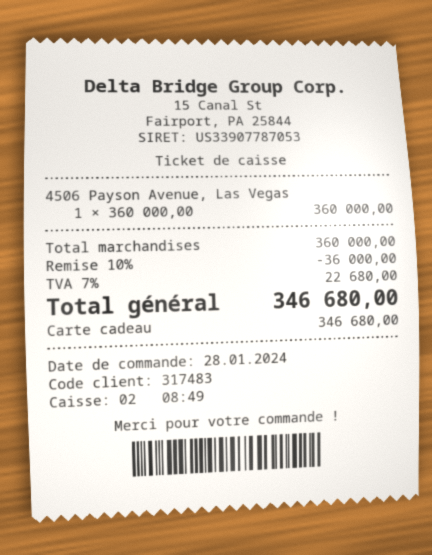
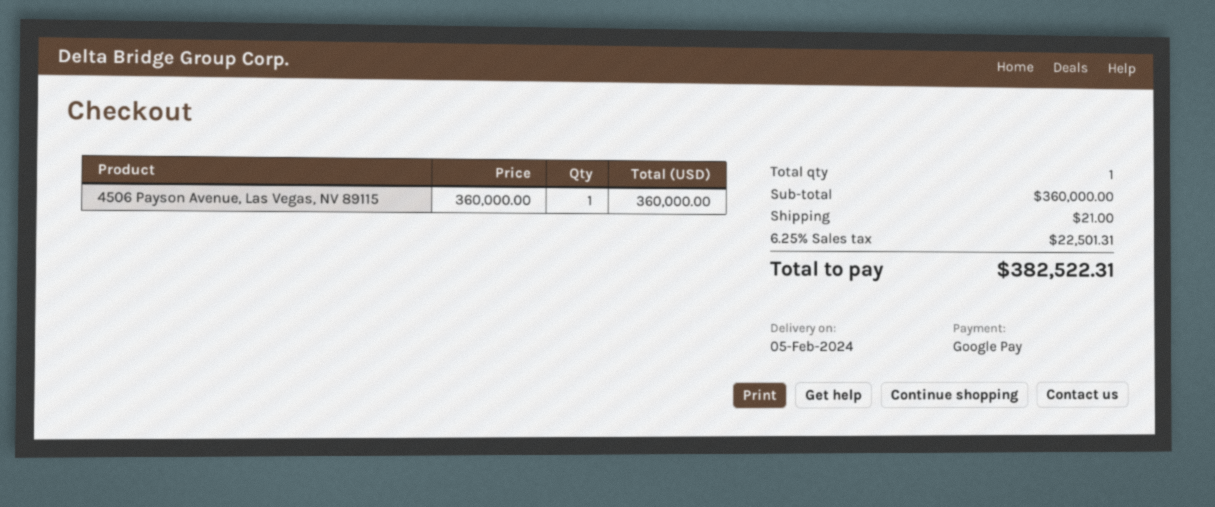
payment method: gift card -> Google Pay
discount: 10% = 36000.00 -> none
shipping: none -> 21.00
tax: 7% = 22680.00 -> 6.25% = 22501.31
total: 346680.00 -> 382522.31

